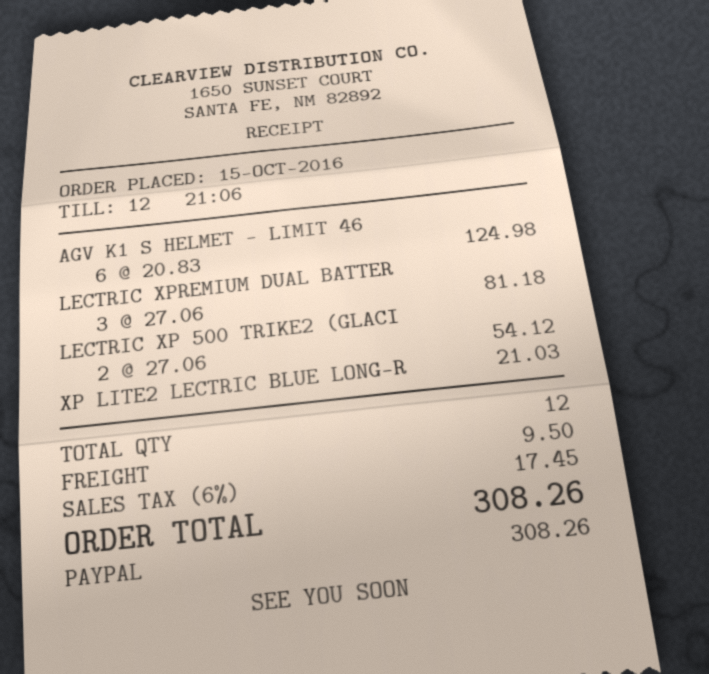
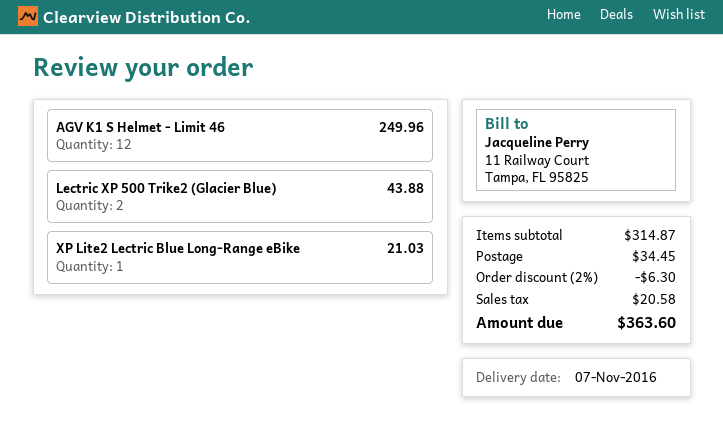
AGV K1 S HELMET - LIMIT 46: 6 for 124.98 -> 12 for 249.96
LECTRIC XPREMIUM DUAL BATTER: 3 for 81.18 -> none
LECTRIC XP 500 TRIKE2 (GLACI: 2 for 54.12 -> 2 for 43.88
discount: none -> 2% = 6.30
shipping: 9.50 -> 34.45
tax: 17.45 -> 20.58
total: 308.26 -> 363.60

